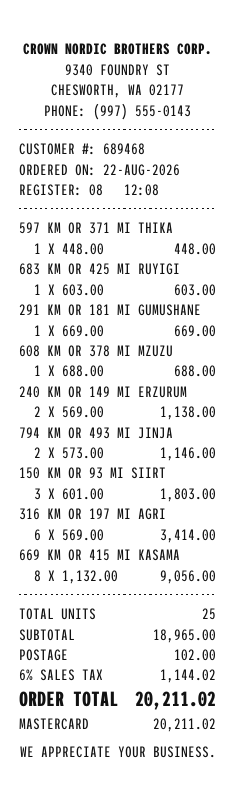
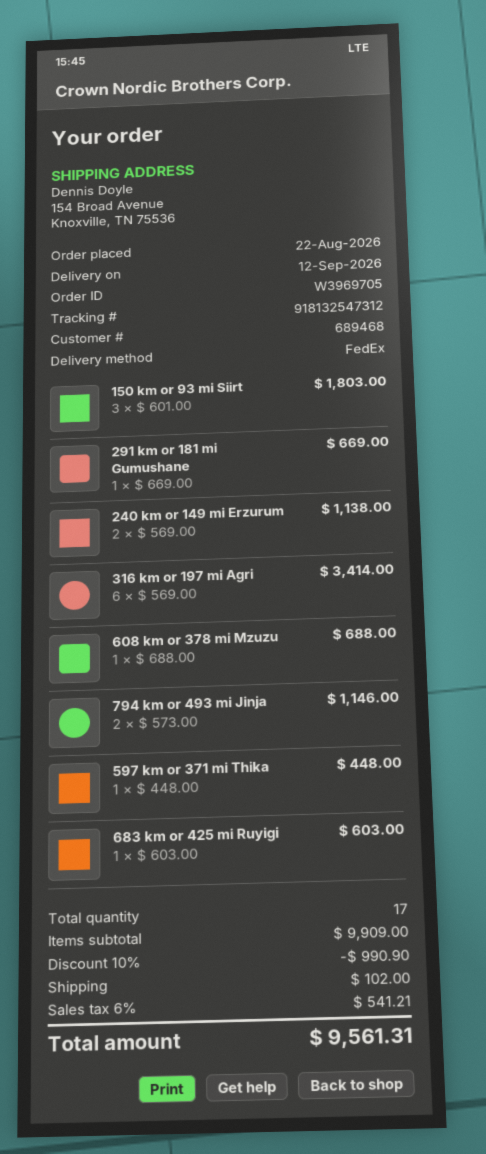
669 KM OR 415 MI KASAMA: 8 x 1132.00 = 9056.00 -> none
total quantity: 25 -> 17
subtotal: 18965.00 -> 9909.00
discount: none -> 10% = 990.90
tax: 6% = 1144.02 -> 6% = 541.21
total: 20211.02 -> 9561.31

